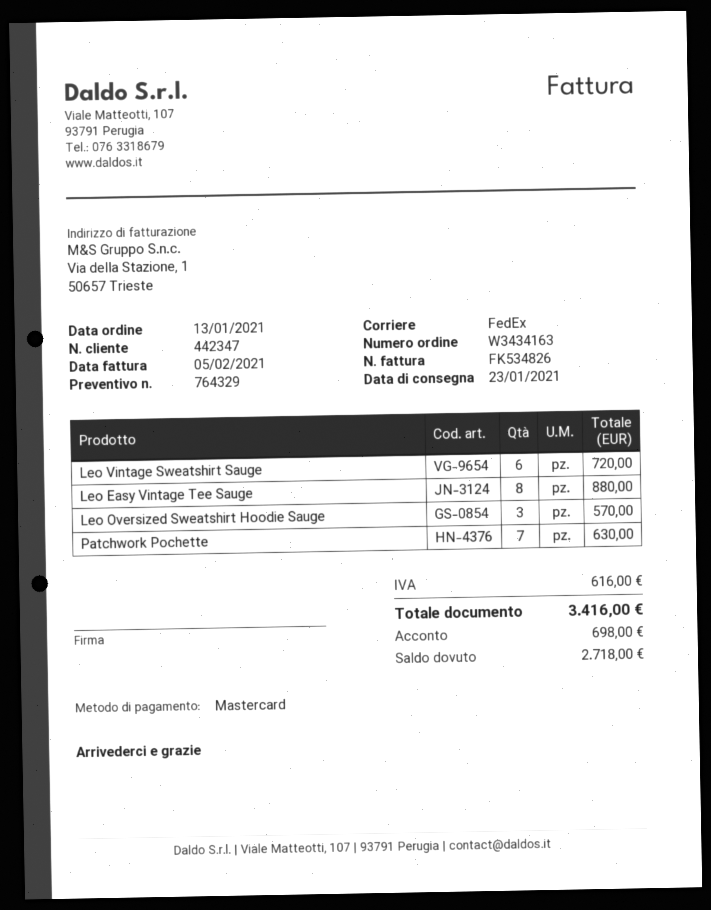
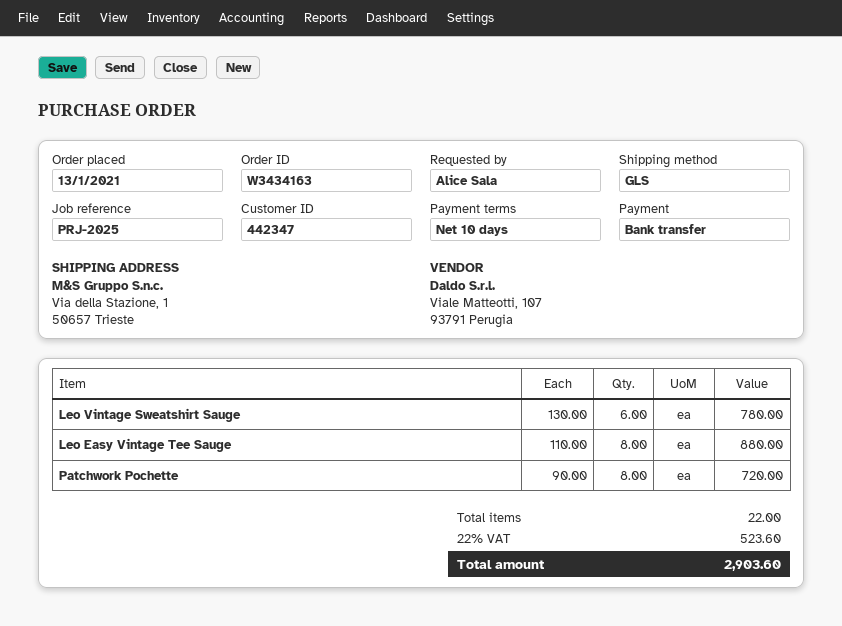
payment method: Mastercard -> bank transfer
shipping method: FedEx -> GLS
Leo Vintage Sweatshirt Sauge: 6 for 720.00 -> 6 for 780.00
Leo Oversized Sweatshirt Hoodie Sauge: 3 for 570.00 -> none
Patchwork Pochette: 7 for 630.00 -> 8 for 720.00
tax: 616.00 -> 523.60
total: 3416.00 -> 2903.60

